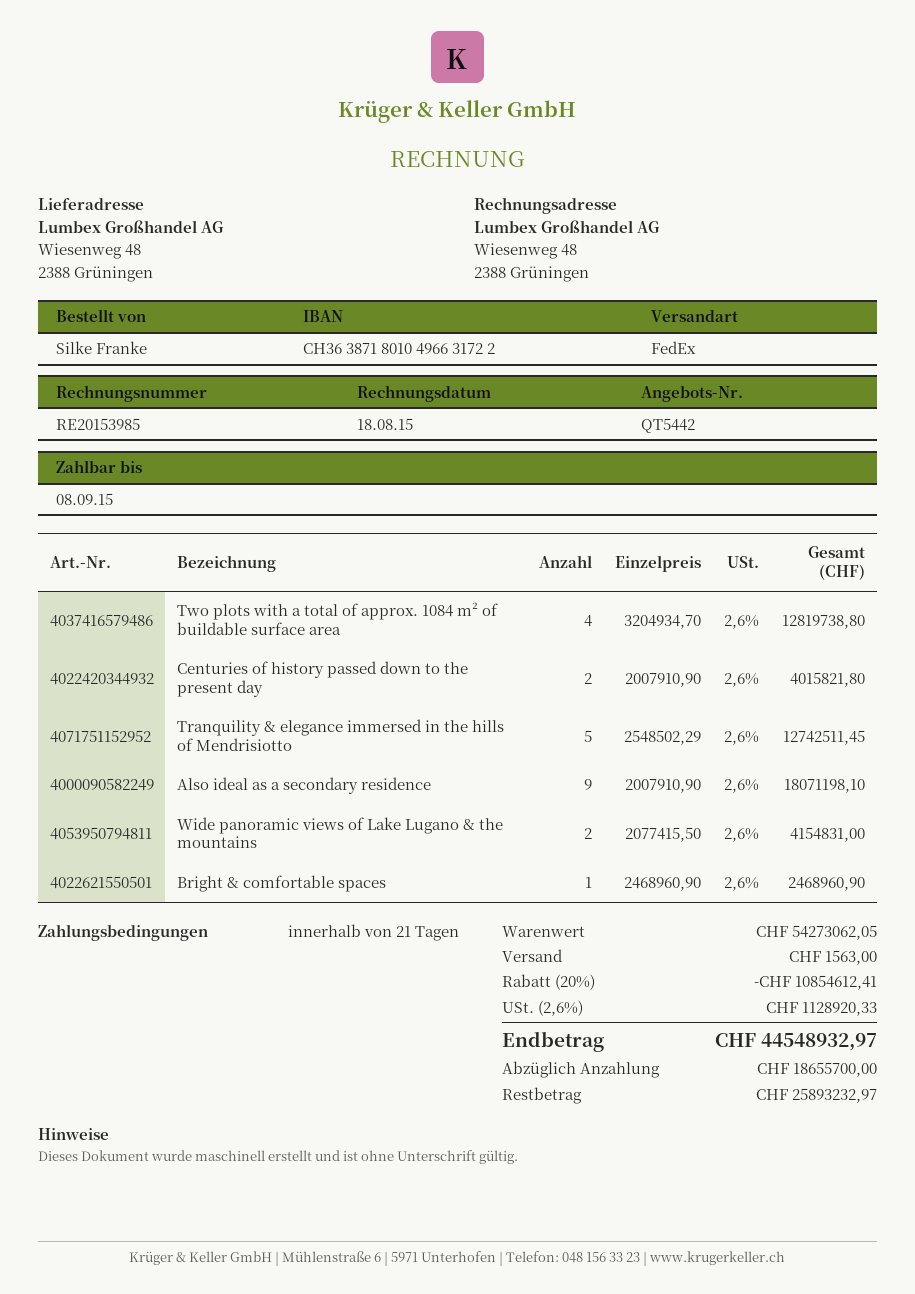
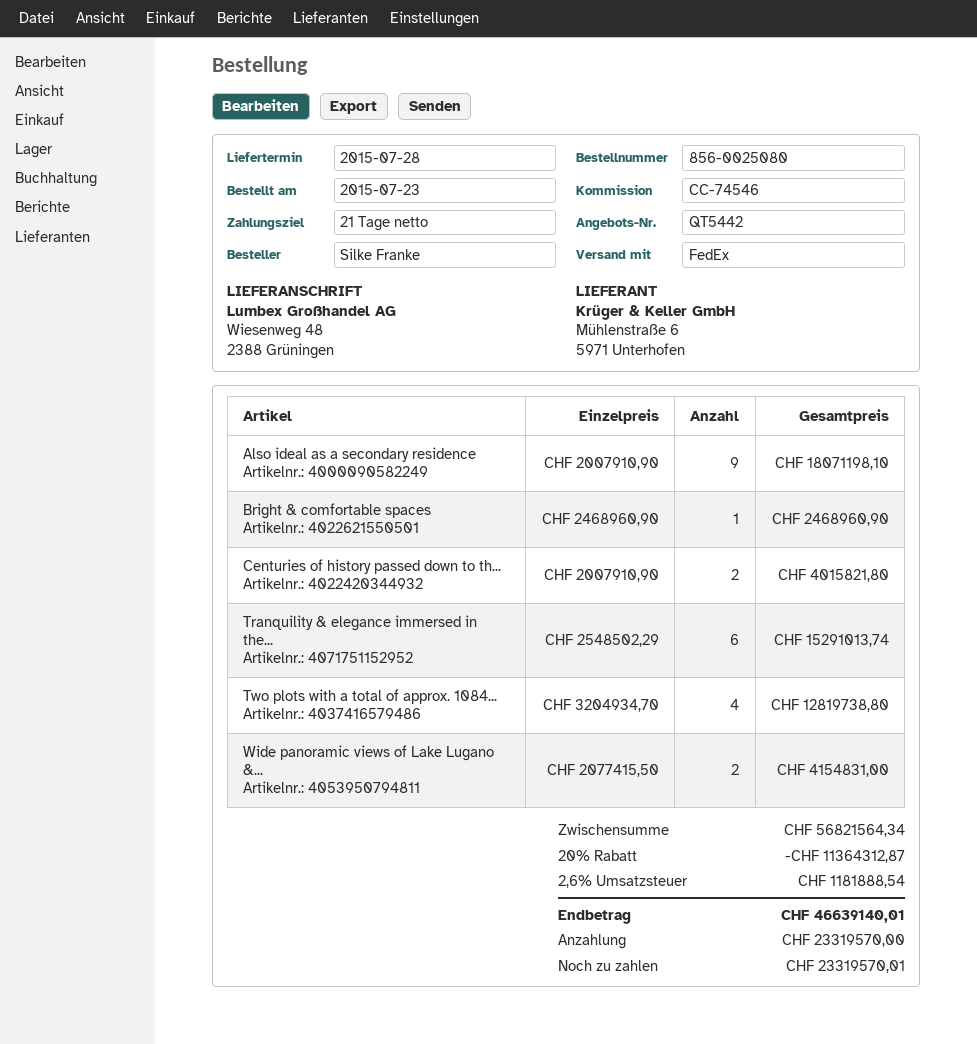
Tranquility & elegance immersed in the hills of Mendrisiotto: 5 x 2548502.29 = 12742511.45 -> 6 x 2548502.29 = 15291013.74
subtotal: 54273062.05 -> 56821564.34
discount: 20% = 10854612.41 -> 20% = 11364312.87
shipping: 1563.00 -> none
tax: 2.6% = 1128920.33 -> 2.6% = 1181888.54
total: 44548932.97 -> 46639140.01
deposit: 18655700.00 -> 23319570.00
balance: 25893232.97 -> 23319570.01

